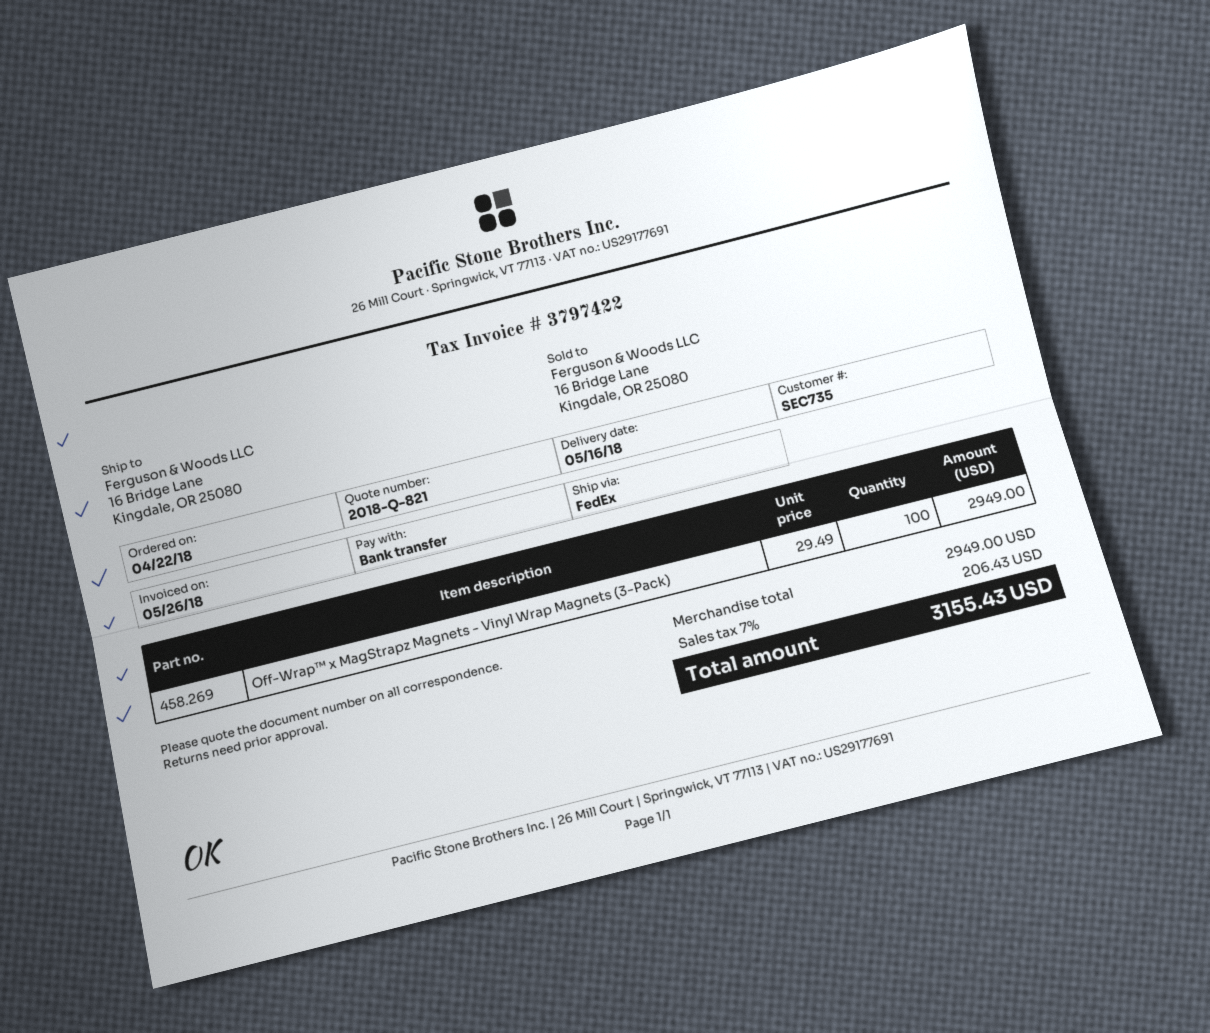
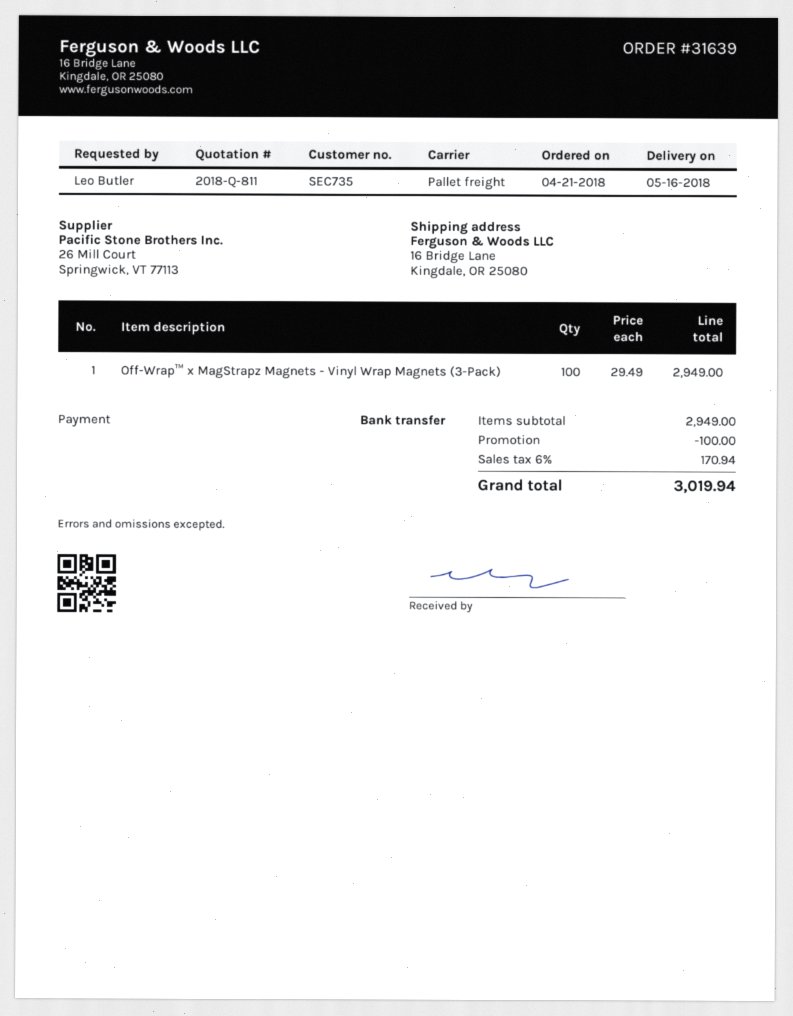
quote number: 2018-Q-821 -> 2018-Q-811
order date: 2018-04-22 -> 2018-04-21
shipping method: FedEx -> pallet freight
discount: none -> 100.00
tax: 7% = 206.43 -> 6% = 170.94
total: 3155.43 -> 3019.94

